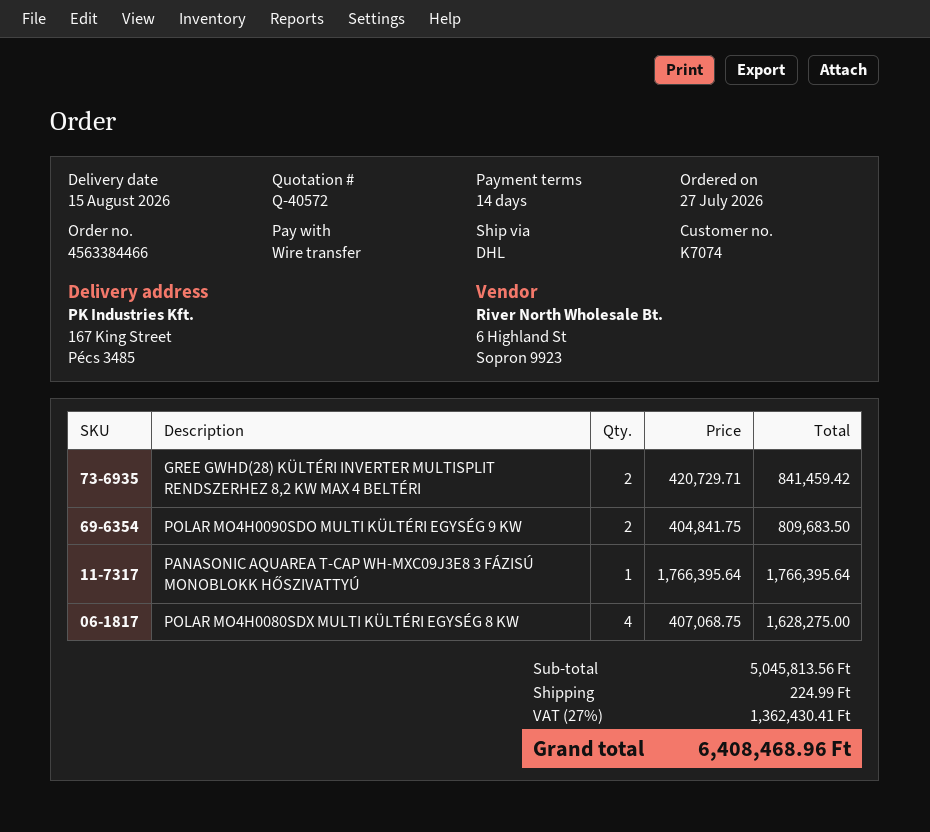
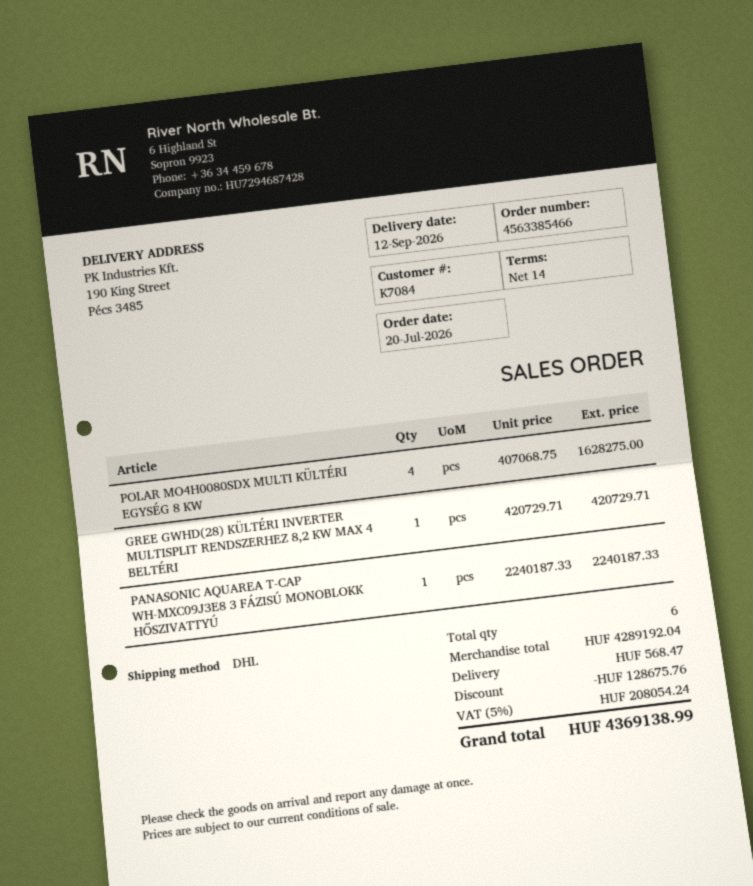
order number: 4563384466 -> 4563385466
order date: 2026-07-27 -> 2026-07-20
delivery date: 2026-08-15 -> 2026-09-12
customer number: K7074 -> K7084
ship to: 167 King Street, Pécs 3485 -> 190 King Street, Pécs 3485
GREE GWHD(28) KÜLTÉRI INVERTER MULTISPLIT RENDSZERHEZ 8,2 KW MAX 4 BELTÉRI: 2 x 420729.71 = 841459.42 -> 1 x 420729.71 = 420729.71
POLAR MO4H0090SDO MULTI KÜLTÉRI EGYSÉG 9 KW: 2 x 404841.75 = 809683.50 -> none
PANASONIC AQUAREA T-CAP WH-MXC09J3E8 3 FÁZISÚ MONOBLOKK HŐSZIVATTYÚ: 1 x 1766395.64 = 1766395.64 -> 1 x 2240187.33 = 2240187.33
subtotal: 5045813.56 -> 4289192.04
discount: none -> 128675.76
shipping: 224.99 -> 568.47
tax: 27% = 1362430.41 -> 5% = 208054.24
total: 6408468.96 -> 4369138.99

